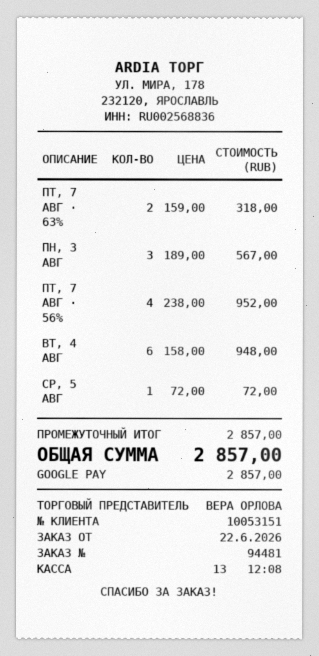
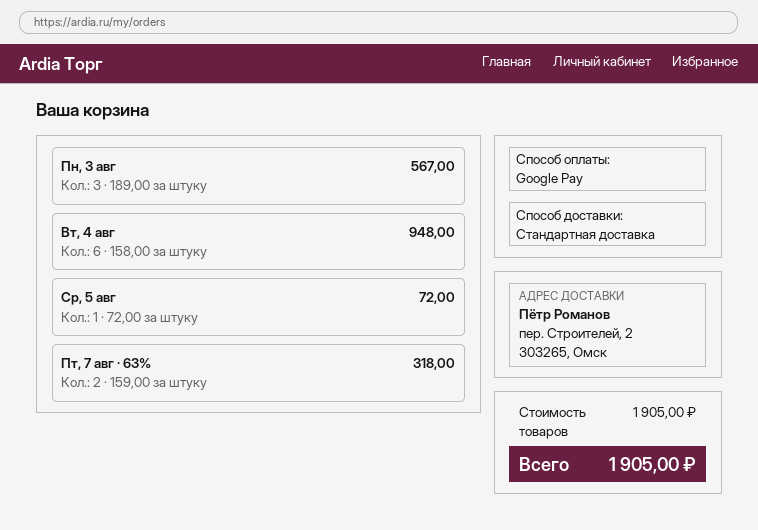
ПТ, 7 АВГ · 56%: 4 x 238.00 = 952.00 -> none
subtotal: 2857.00 -> 1905.00
total: 2857.00 -> 1905.00

